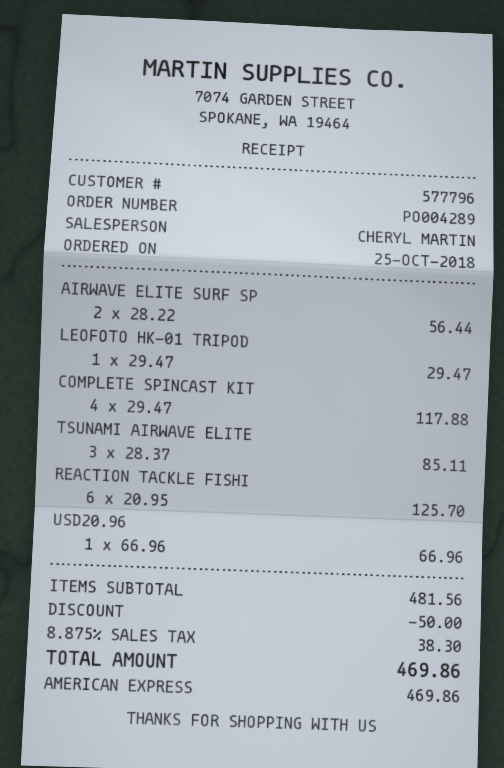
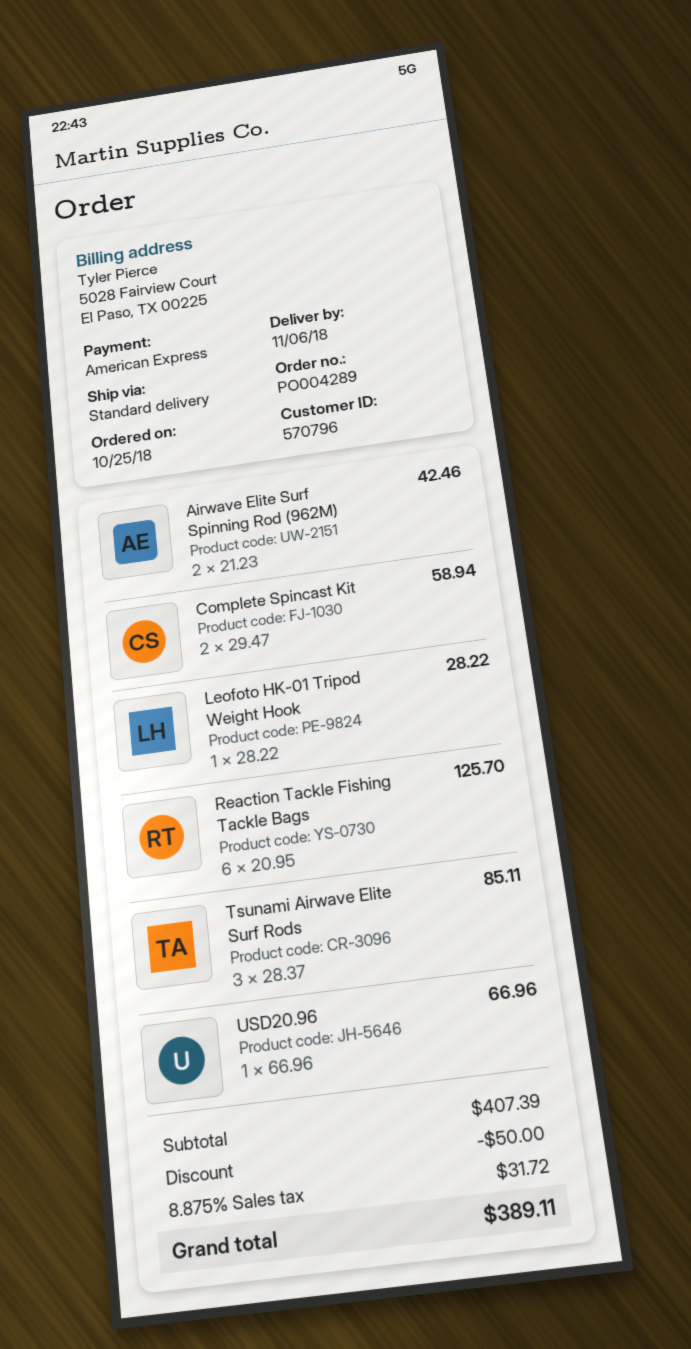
customer number: 577796 -> 570796
AIRWAVE ELITE SURF SP: 2 x 28.22 = 56.44 -> 2 x 21.23 = 42.46
LEOFOTO HK-01 TRIPOD: 1 x 29.47 = 29.47 -> 1 x 28.22 = 28.22
COMPLETE SPINCAST KIT: 4 x 29.47 = 117.88 -> 2 x 29.47 = 58.94
subtotal: 481.56 -> 407.39
tax: 8.875% = 38.30 -> 8.875% = 31.72
total: 469.86 -> 389.11

